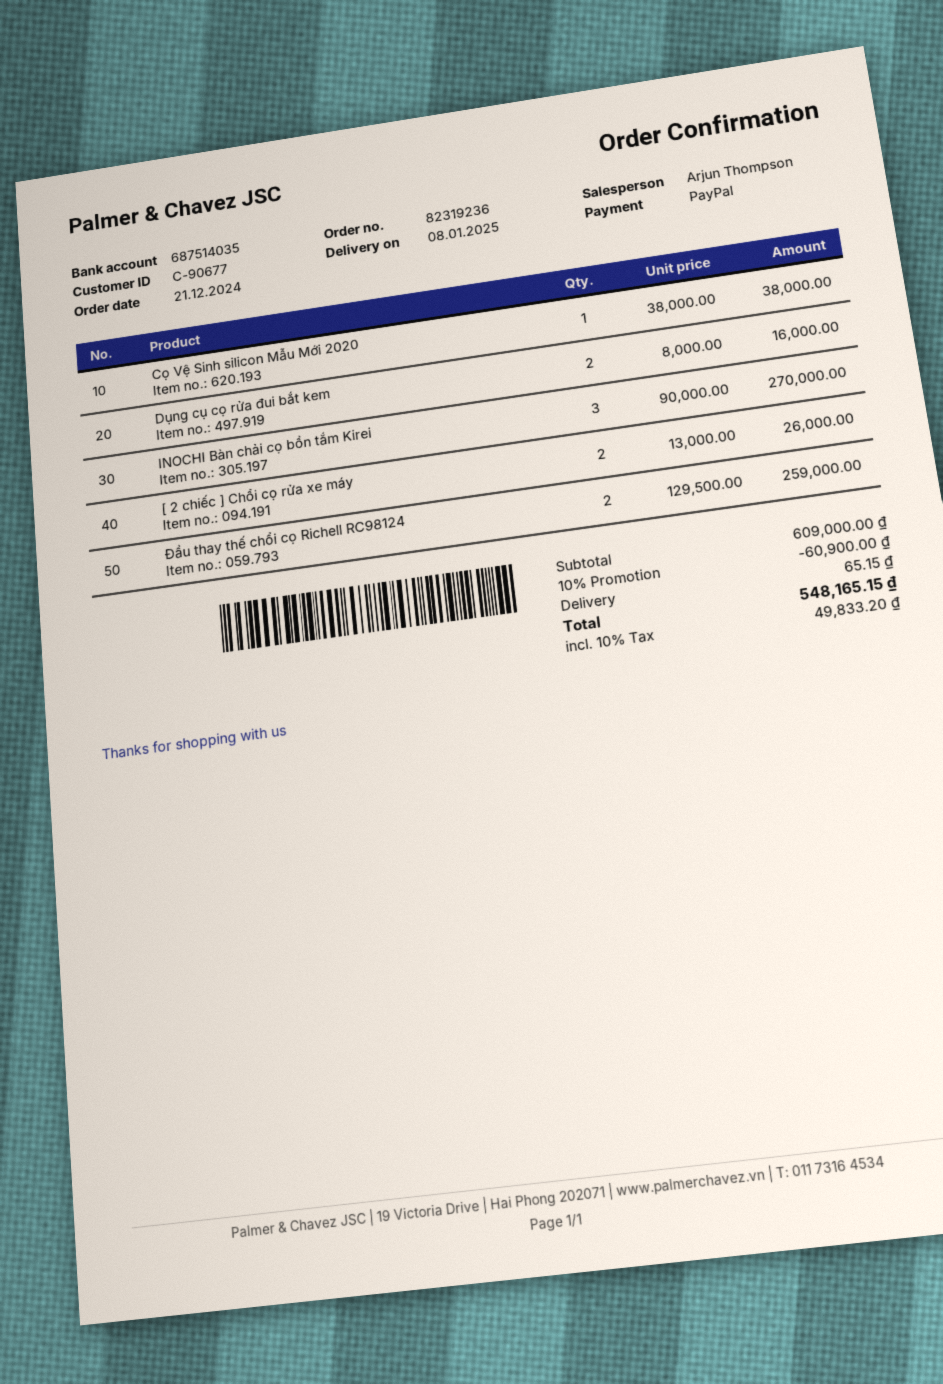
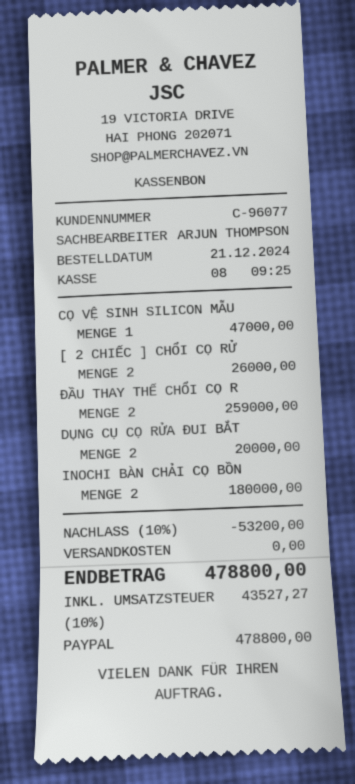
customer number: C-90677 -> C-96077
Cọ Vệ Sinh silicon Mẫu Mới 2020: 1 for 38000.00 -> 1 for 47000.00
Dụng cụ cọ rửa đui bắt kem: 2 for 16000.00 -> 2 for 20000.00
INOCHI Bàn chải cọ bồn tắm Kirei: 3 for 270000.00 -> 2 for 180000.00
discount: 10% = 60900.00 -> 10% = 53200.00
shipping: 65.15 -> 0.00
tax: 10% = 49833.20 -> 10% = 43527.27
total: 548165.15 -> 478800.00

